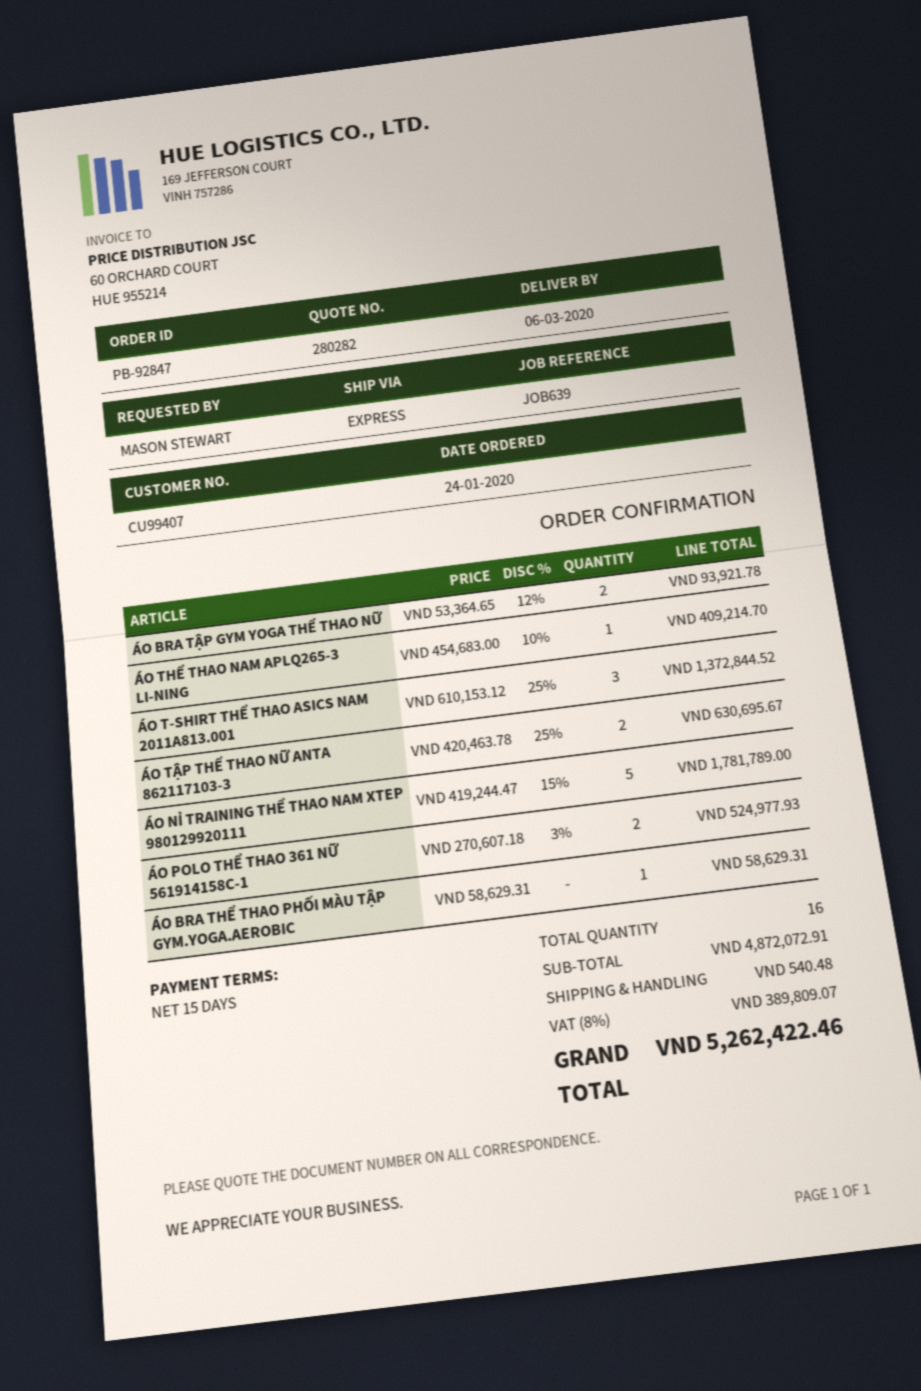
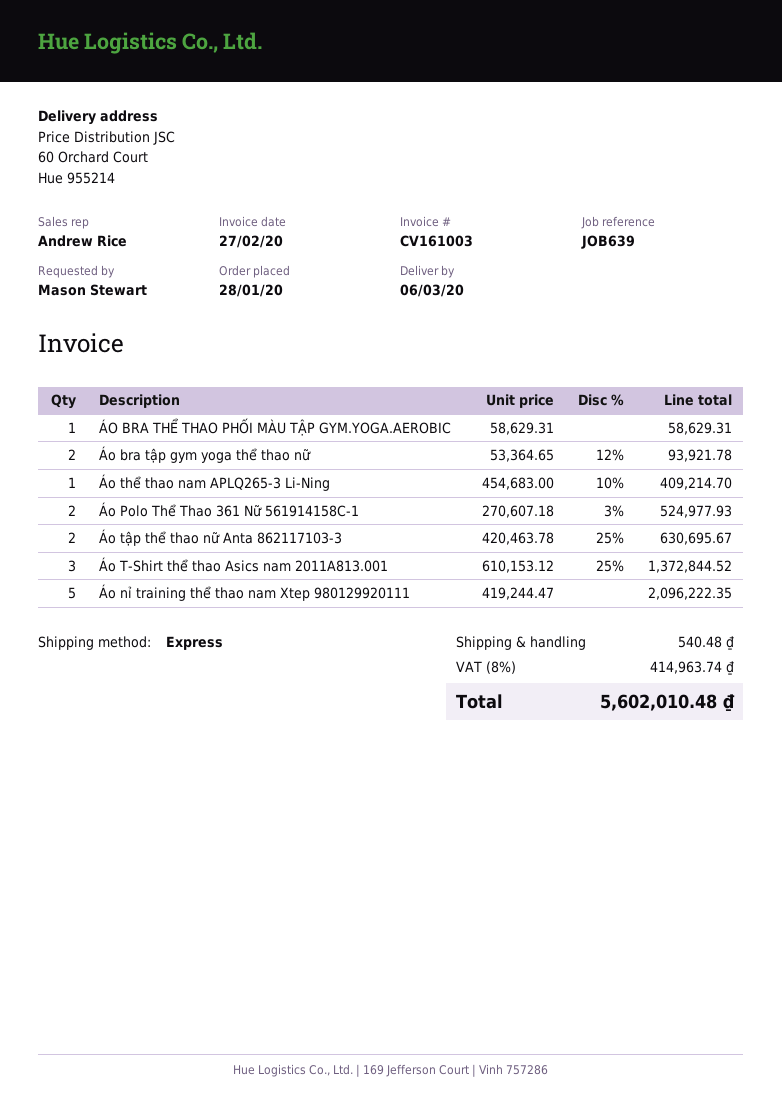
order date: 2020-01-24 -> 2020-01-28
ÁO NỈ TRAINING THỂ THAO NAM XTEP 980129920111: 5 x 419244.47 - 15% = 1781789.00 -> 5 x 419244.47 = 2096222.35
tax: 8% = 389809.07 -> 8% = 414963.74
total: 5262422.46 -> 5602010.48

